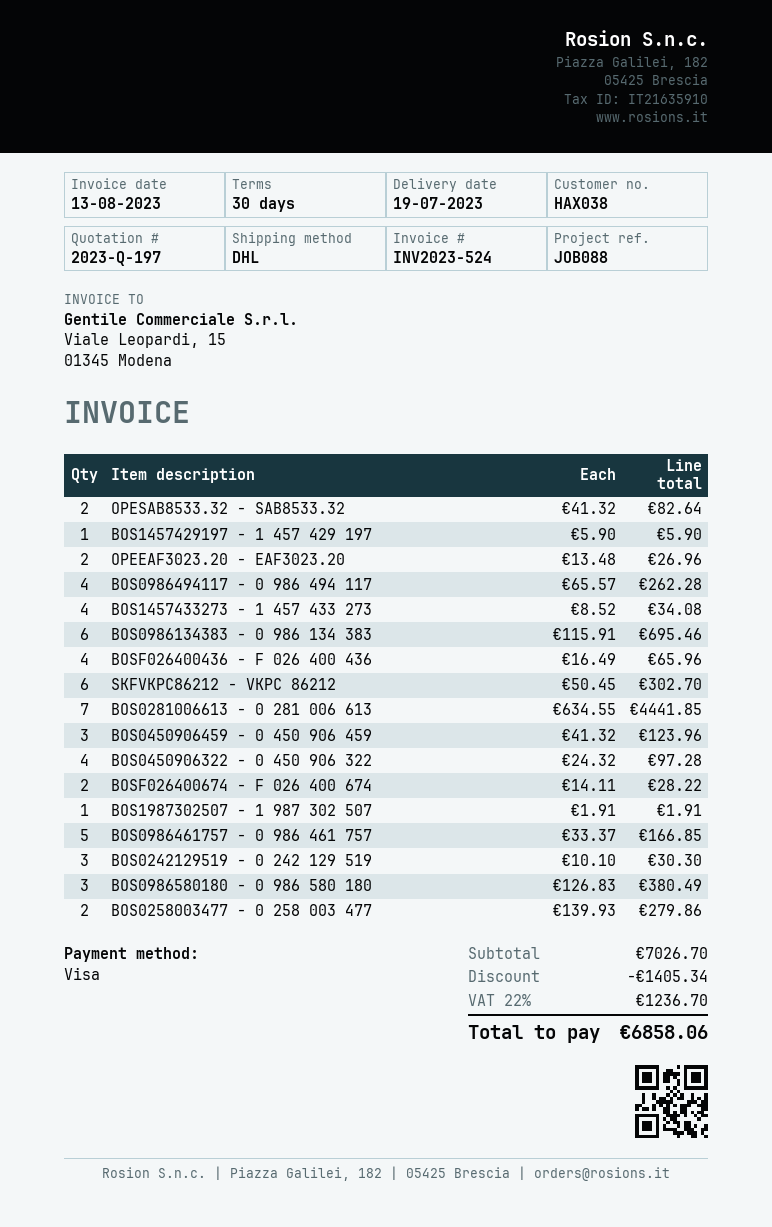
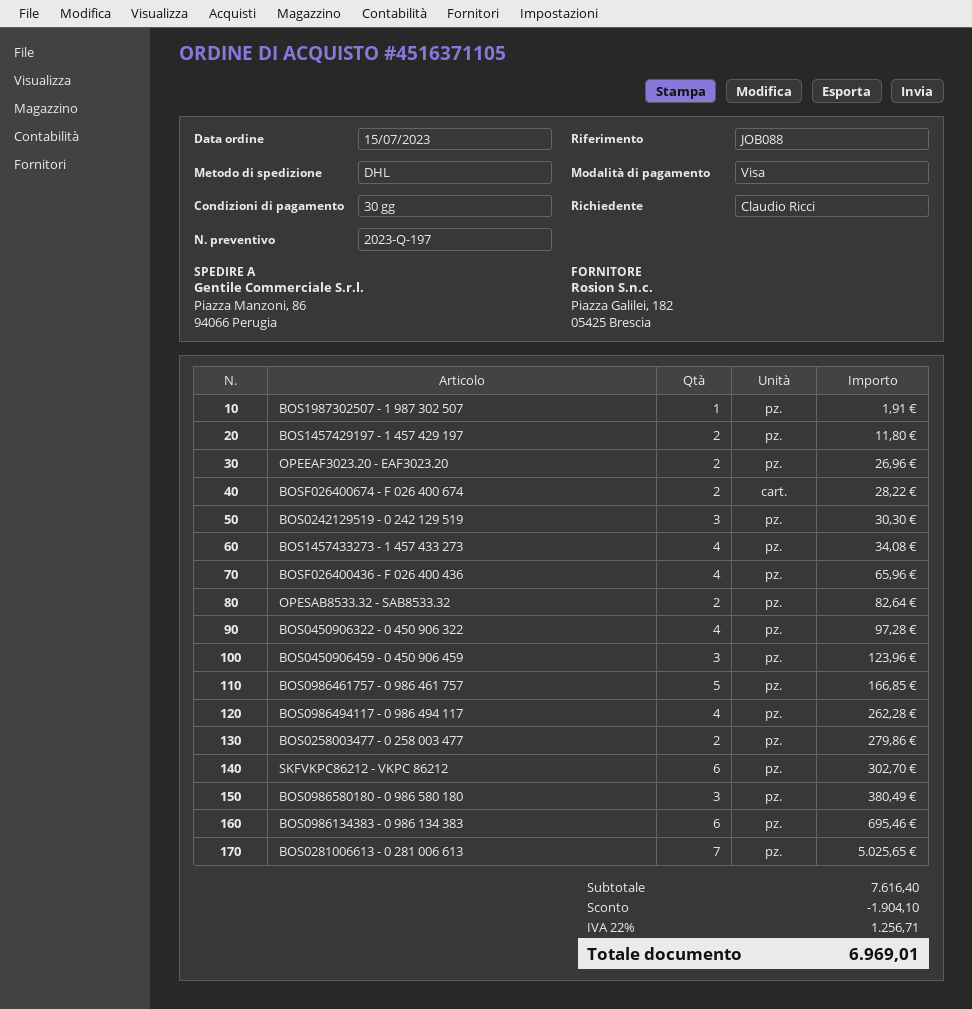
BOS1457429197 - 1 457 429 197: 1 for 5.90 -> 2 for 11.80
BOS0281006613 - 0 281 006 613: 7 for 4441.85 -> 7 for 5025.65
subtotal: 7026.70 -> 7616.40
discount: 1405.34 -> 1904.10
tax: 22% = 1236.70 -> 22% = 1256.71
total: 6858.06 -> 6969.01

